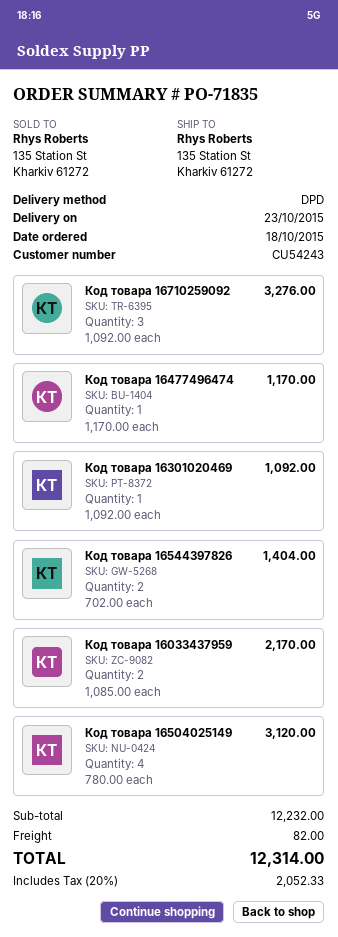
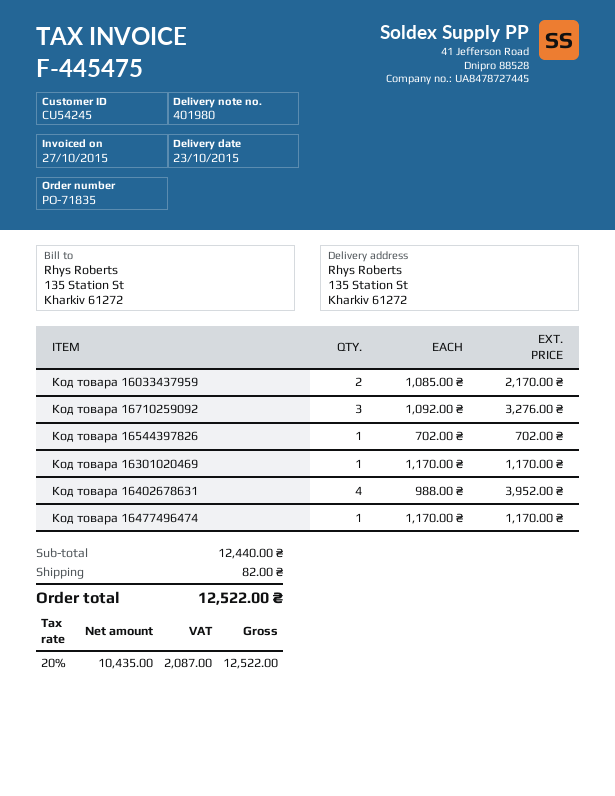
customer number: CU54243 -> CU54245
Код товара 16301020469: 1 x 1092.00 = 1092.00 -> 1 x 1170.00 = 1170.00
Код товара 16544397826: 2 x 702.00 = 1404.00 -> 1 x 702.00 = 702.00
Код товара 16504025149: 4 x 780.00 = 3120.00 -> none
Код товара 16402678631: none -> 4 x 988.00 = 3952.00
subtotal: 12232.00 -> 12440.00
tax: 20% = 2052.33 -> 20% = 2087.00
total: 12314.00 -> 12522.00

